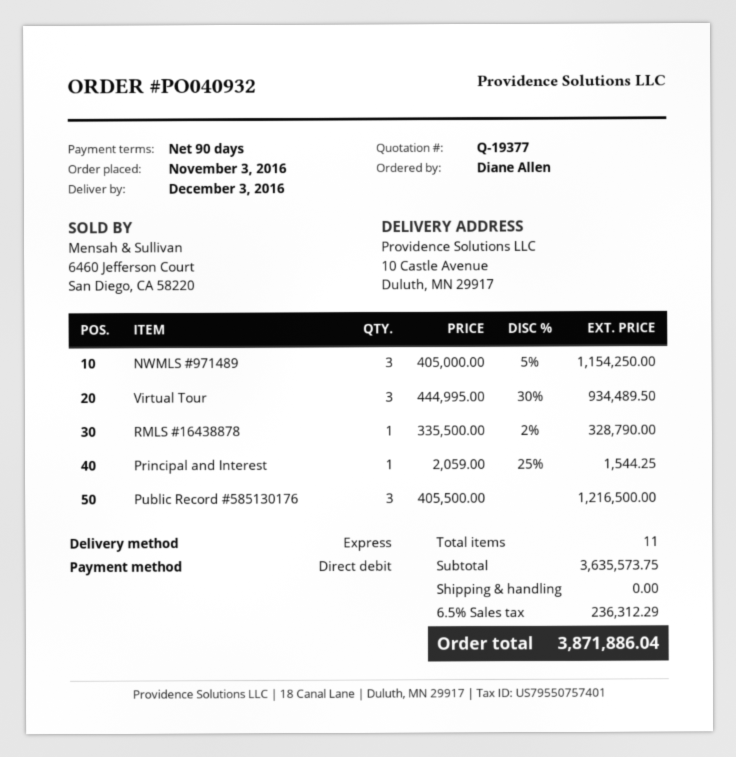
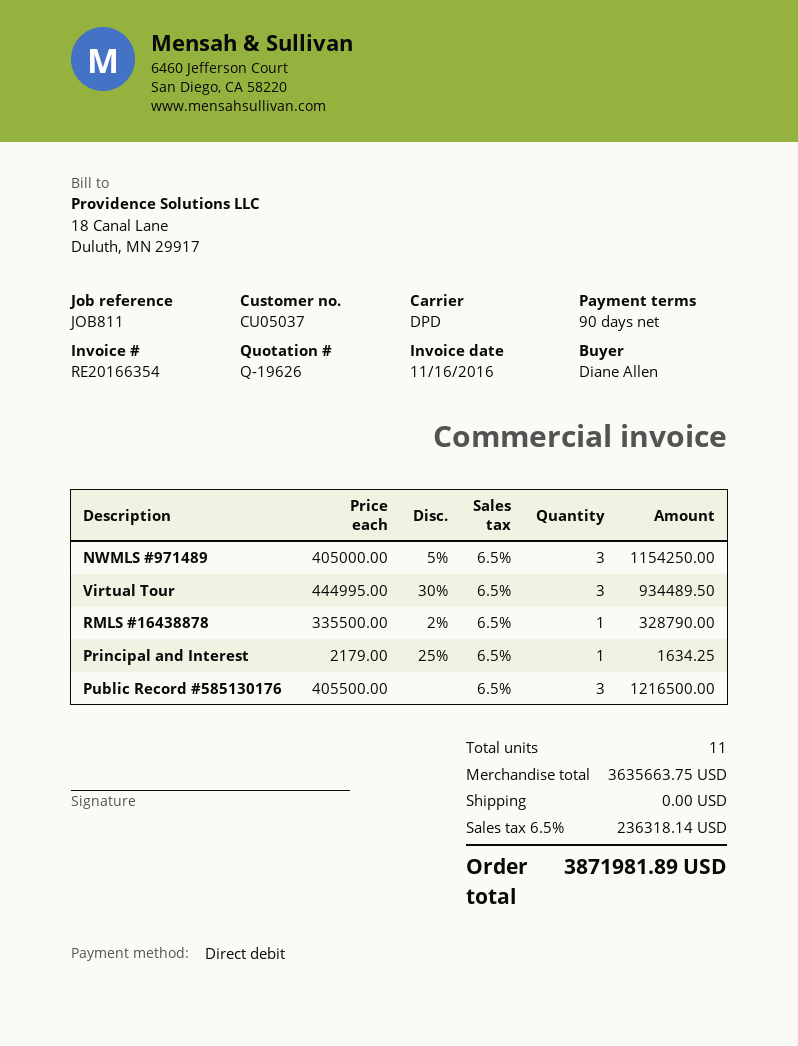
quote number: Q-19377 -> Q-19626
shipping method: express -> DPD
Principal and Interest: 1 x 2059.00 - 25% = 1544.25 -> 1 x 2179.00 - 25% = 1634.25
subtotal: 3635573.75 -> 3635663.75
tax: 6.5% = 236312.29 -> 6.5% = 236318.14
total: 3871886.04 -> 3871981.89

